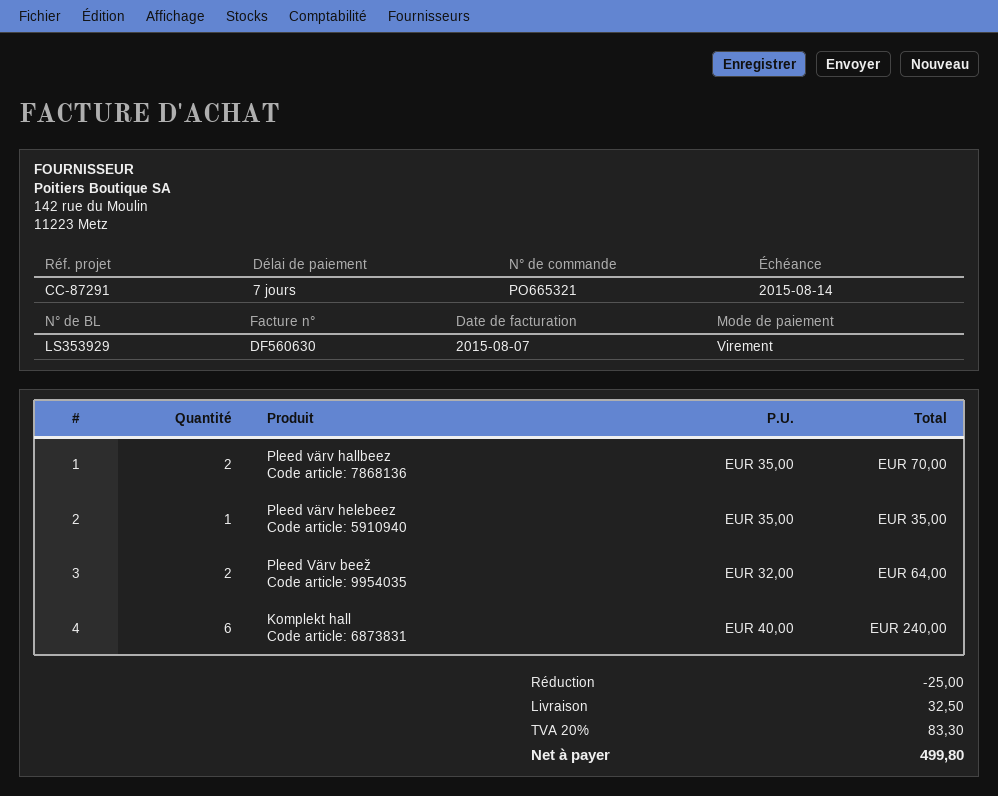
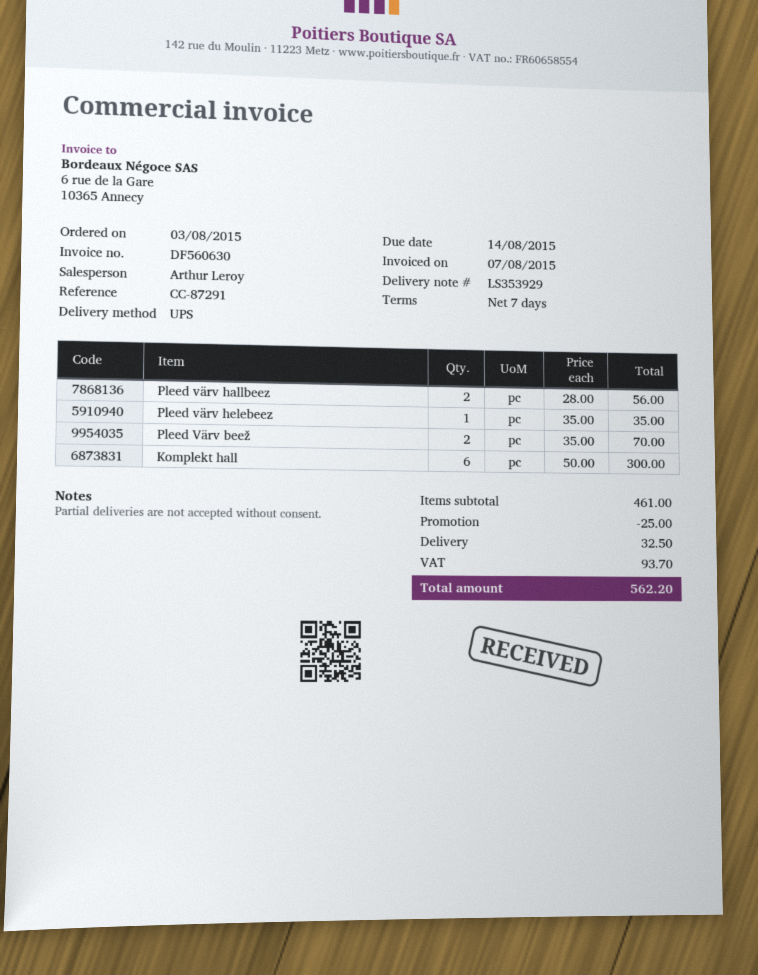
Pleed värv hallbeez: 2 x 35.00 = 70.00 -> 2 x 28.00 = 56.00
Pleed Värv beež: 2 x 32.00 = 64.00 -> 2 x 35.00 = 70.00
Komplekt hall: 6 x 40.00 = 240.00 -> 6 x 50.00 = 300.00
tax: 83.30 -> 93.70
total: 499.80 -> 562.20

